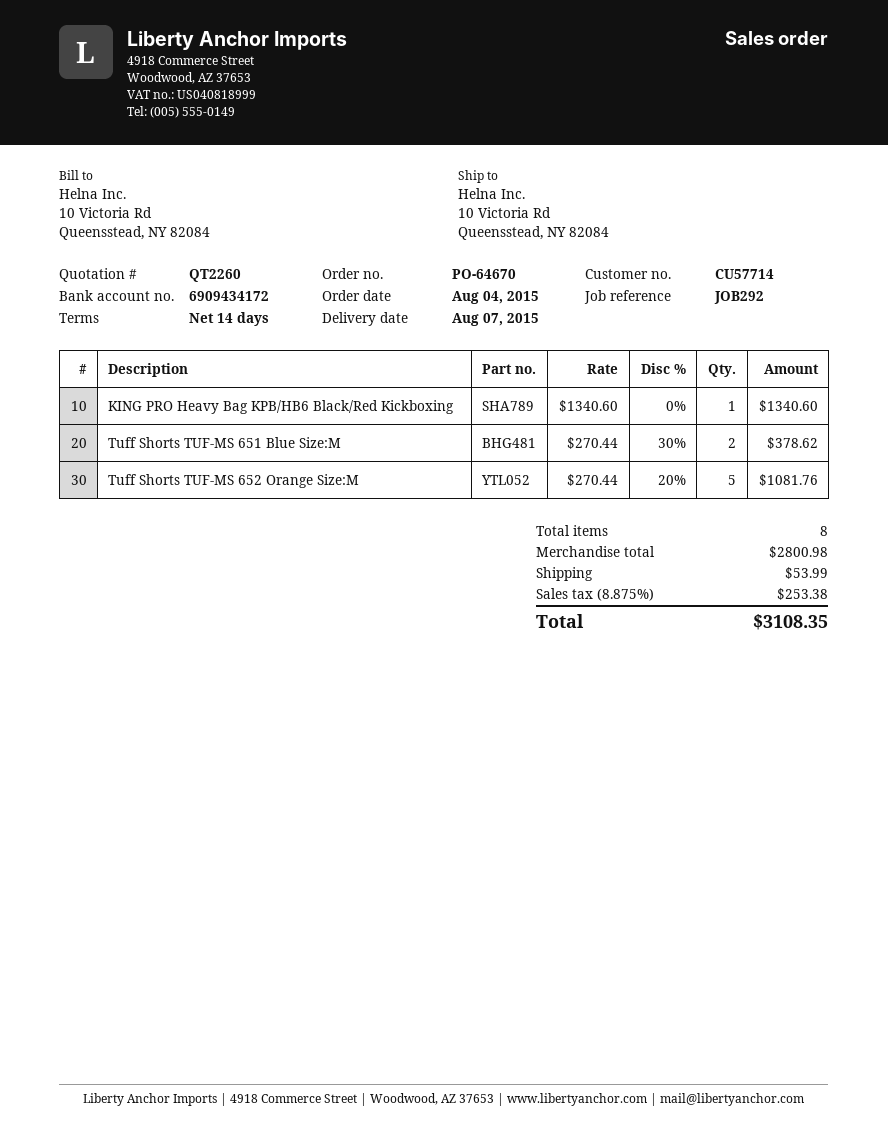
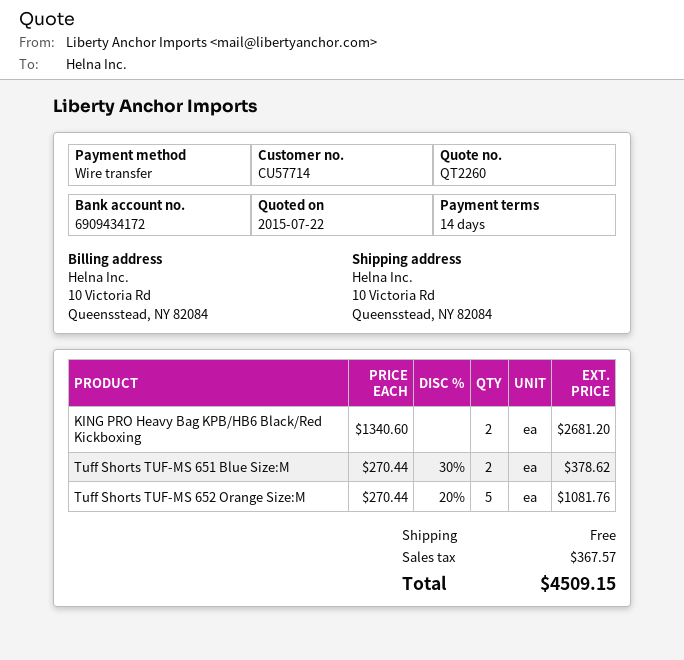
KING PRO Heavy Bag KPB/HB6 Black/Red Kickboxing: 1 x 1340.60 = 1340.60 -> 2 x 1340.60 = 2681.20
shipping: 53.99 -> 0.00
tax: 253.38 -> 367.57
total: 3108.35 -> 4509.15

